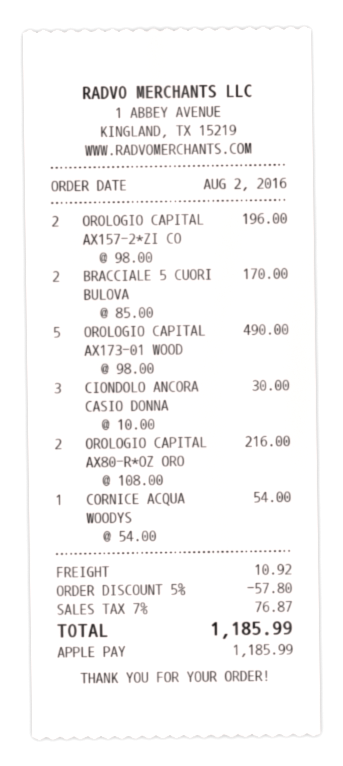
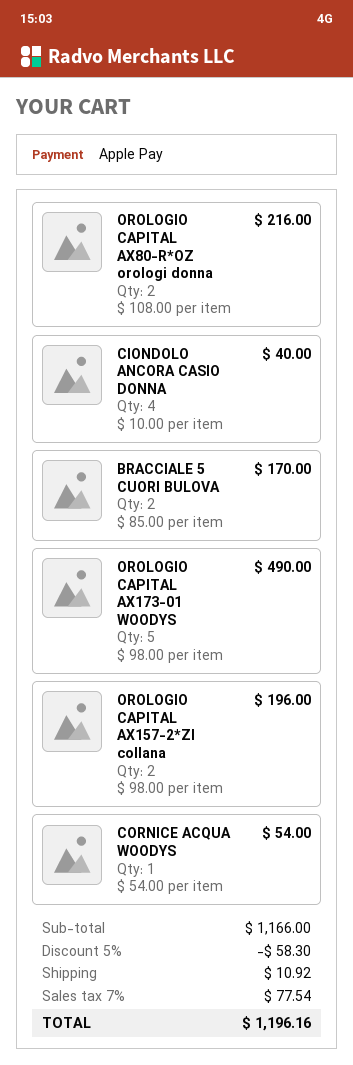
CIONDOLO ANCORA CASIO DONNA: 3 x 10.00 = 30.00 -> 4 x 10.00 = 40.00
discount: 5% = 57.80 -> 5% = 58.30
tax: 7% = 76.87 -> 7% = 77.54
total: 1185.99 -> 1196.16

